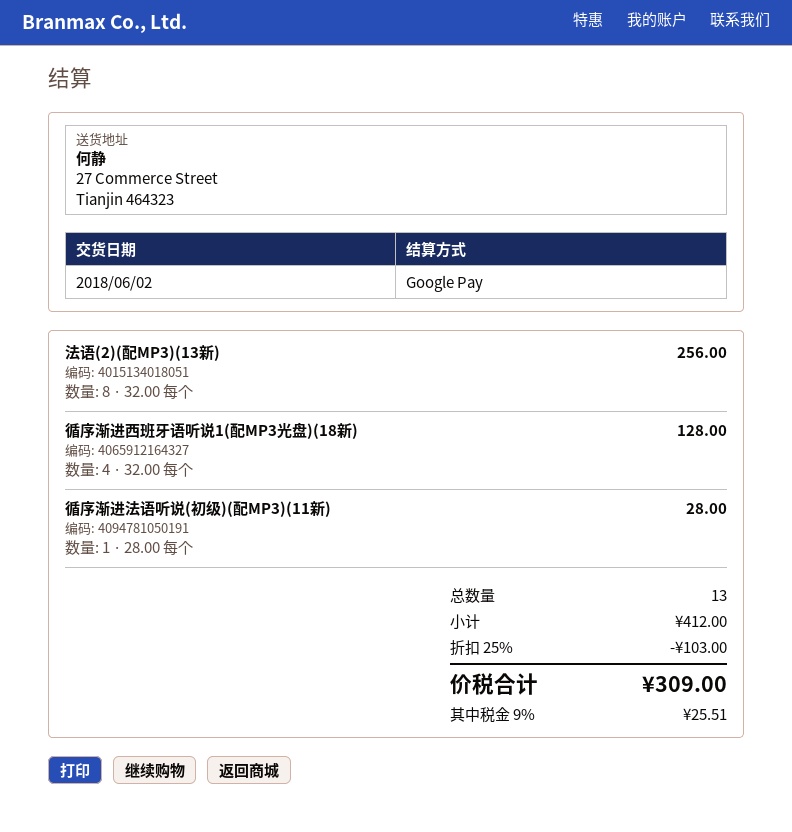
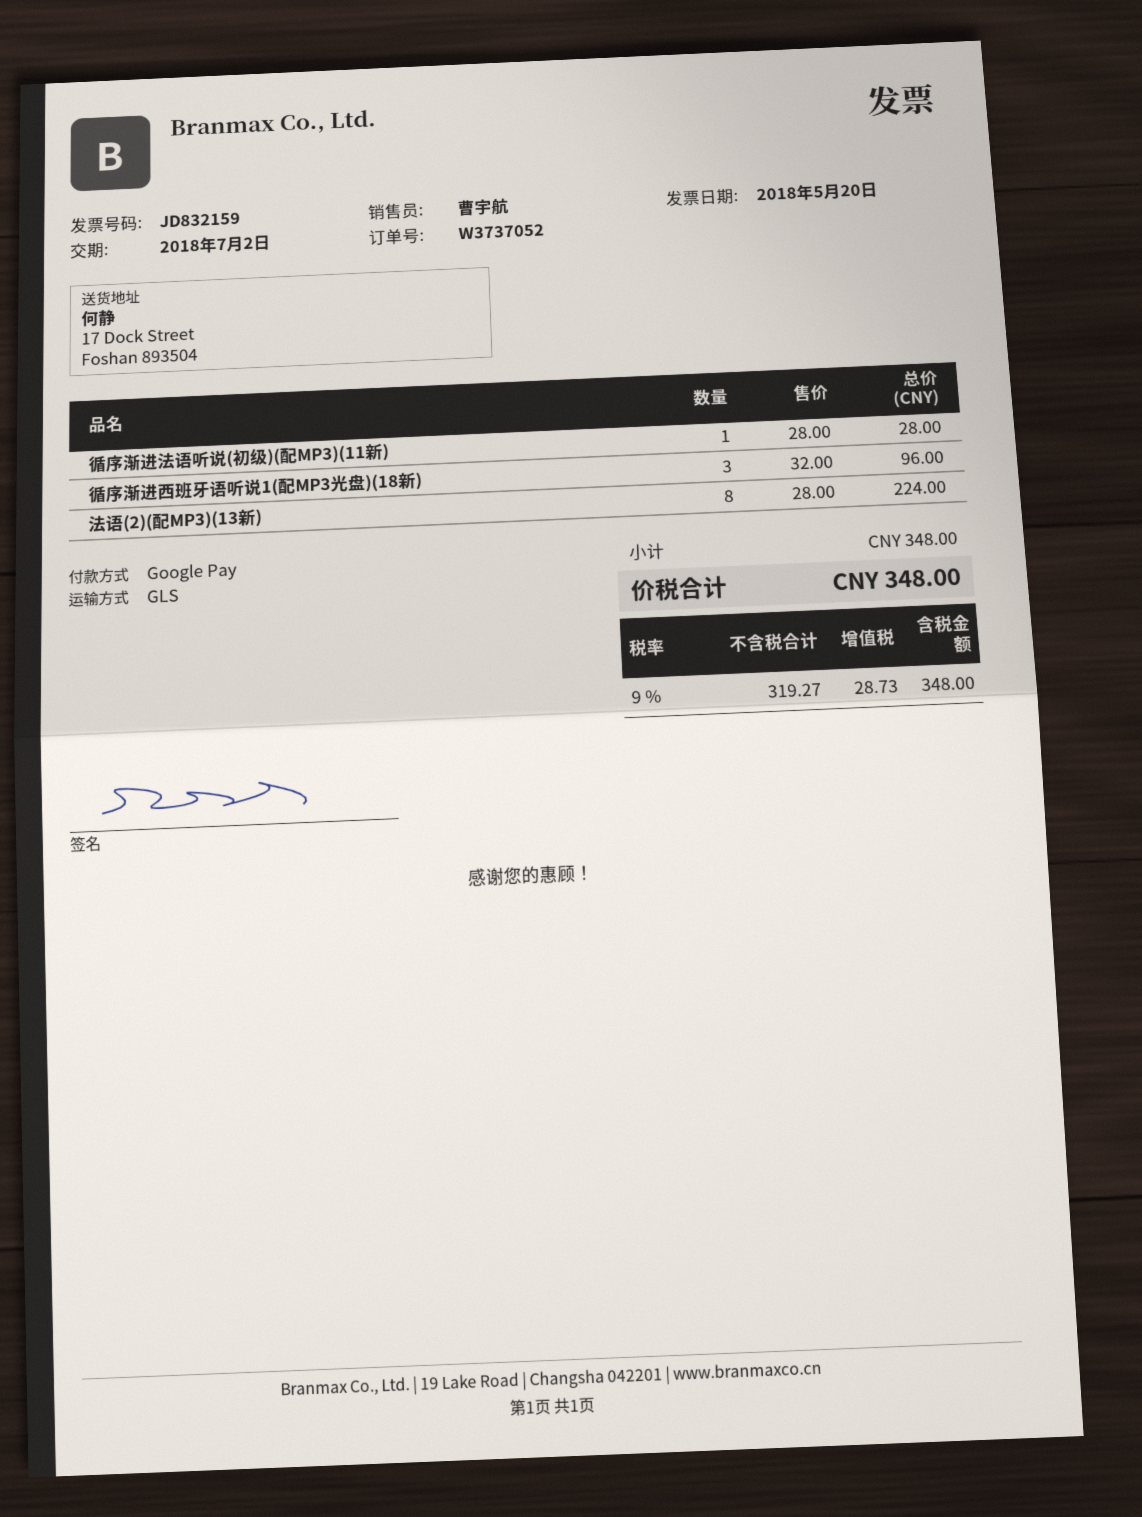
delivery date: 2018-06-02 -> 2018-07-02
ship to: 27 Commerce Street, Tianjin 464323 -> 17 Dock Street, Foshan 893504
法语(2)(配MP3)(13新): 8 x 32.00 = 256.00 -> 8 x 28.00 = 224.00
循序渐进西班牙语听说1(配MP3光盘)(18新): 4 x 32.00 = 128.00 -> 3 x 32.00 = 96.00
subtotal: 412.00 -> 348.00
discount: 25% = 103.00 -> none
tax: 9% = 25.51 -> 9% = 28.73
total: 309.00 -> 348.00

